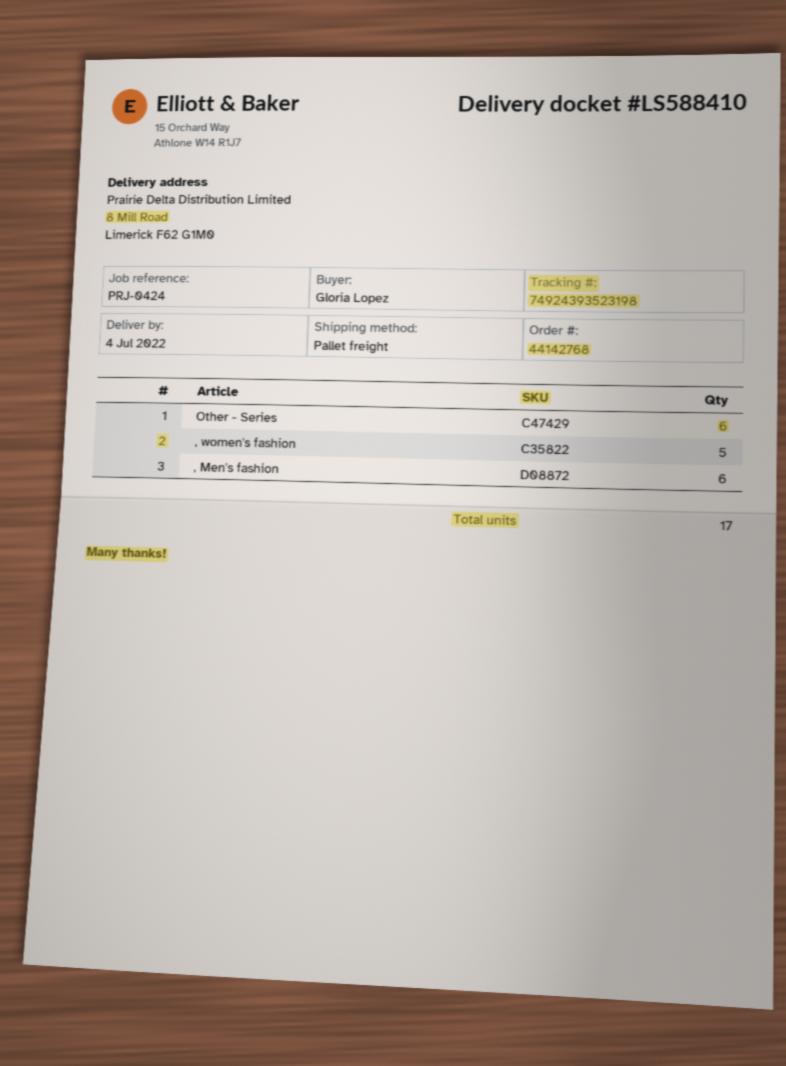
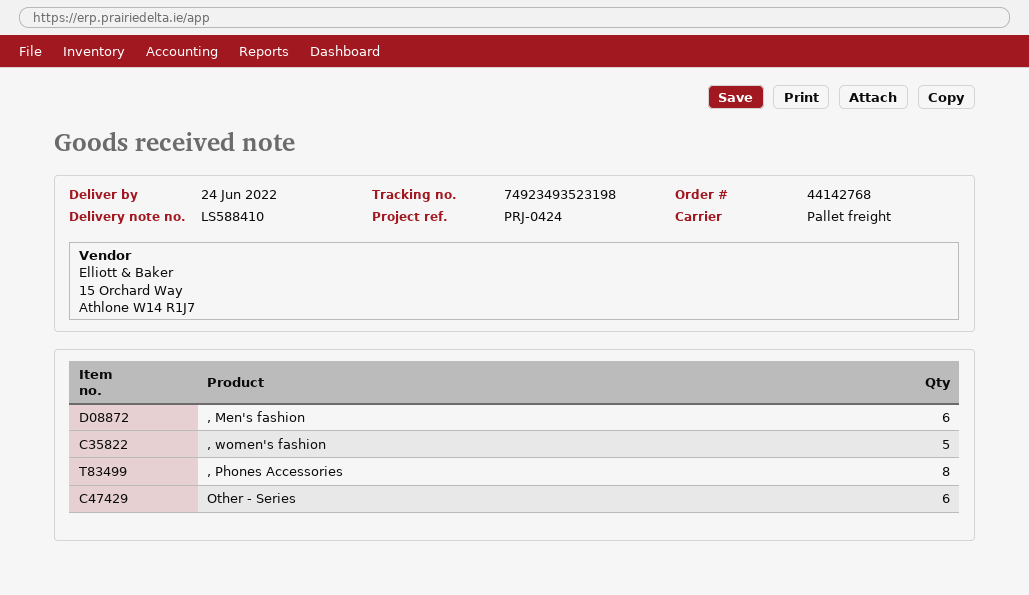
delivery date: 2022-07-04 -> 2022-06-24
tracking number: 74924393523198 -> 74923493523198
, Phones Accessories: none -> 8

